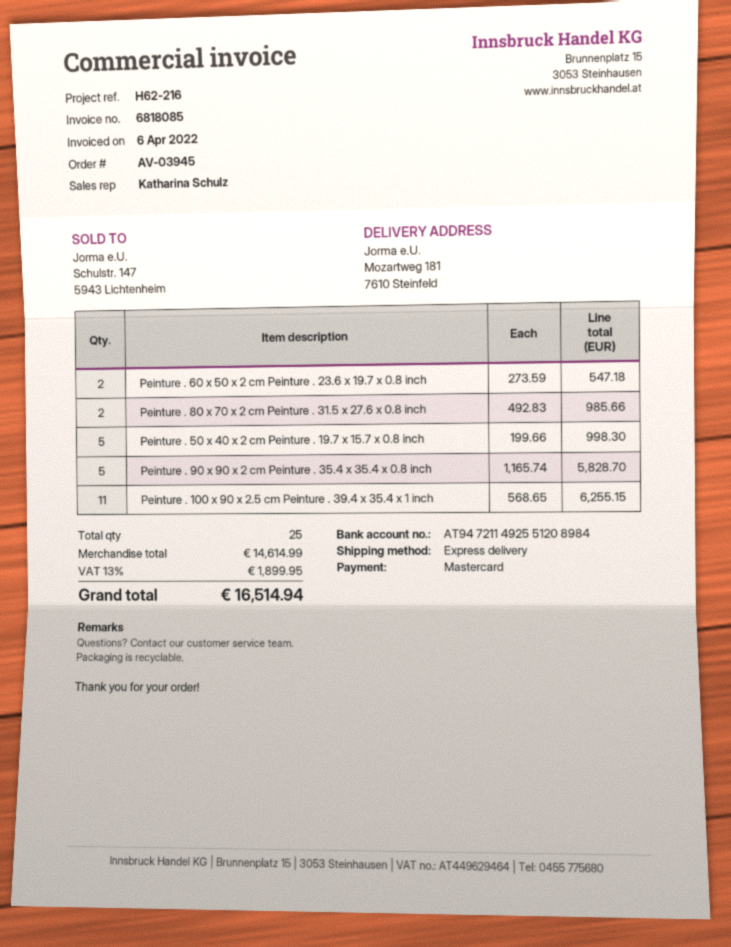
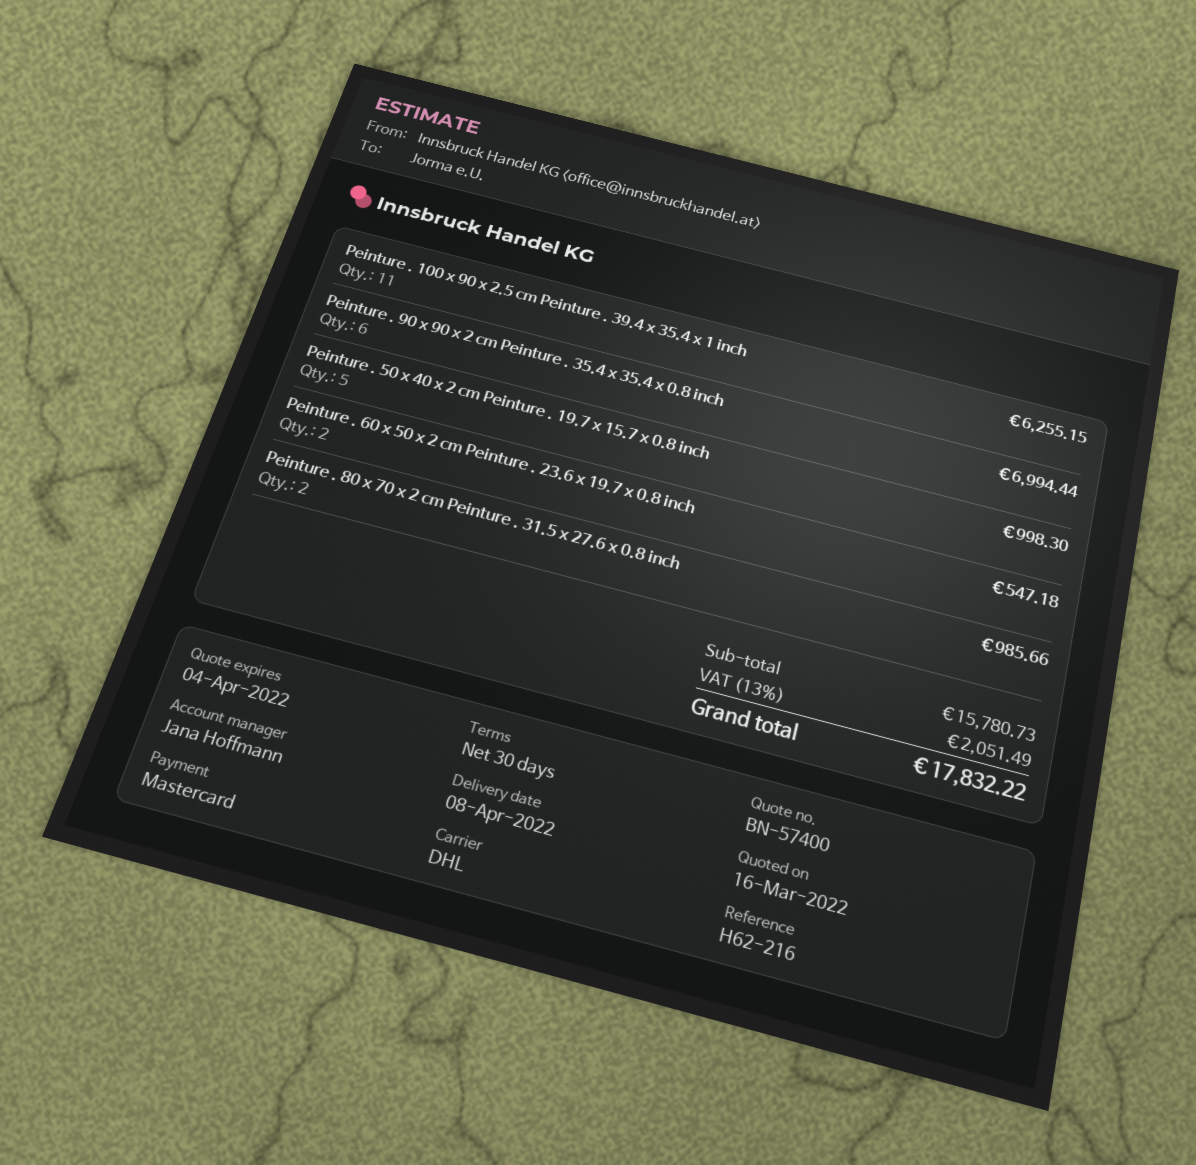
sales rep: Katharina Schulz -> Jana Hoffmann
shipping method: express -> DHL
Peinture . 90 x 90 x 2 cm Peinture . 35.4 x 35.4 x 0.8 inch: 5 for 5828.70 -> 6 for 6994.44
subtotal: 14614.99 -> 15780.73
tax: 13% = 1899.95 -> 13% = 2051.49
total: 16514.94 -> 17832.22

